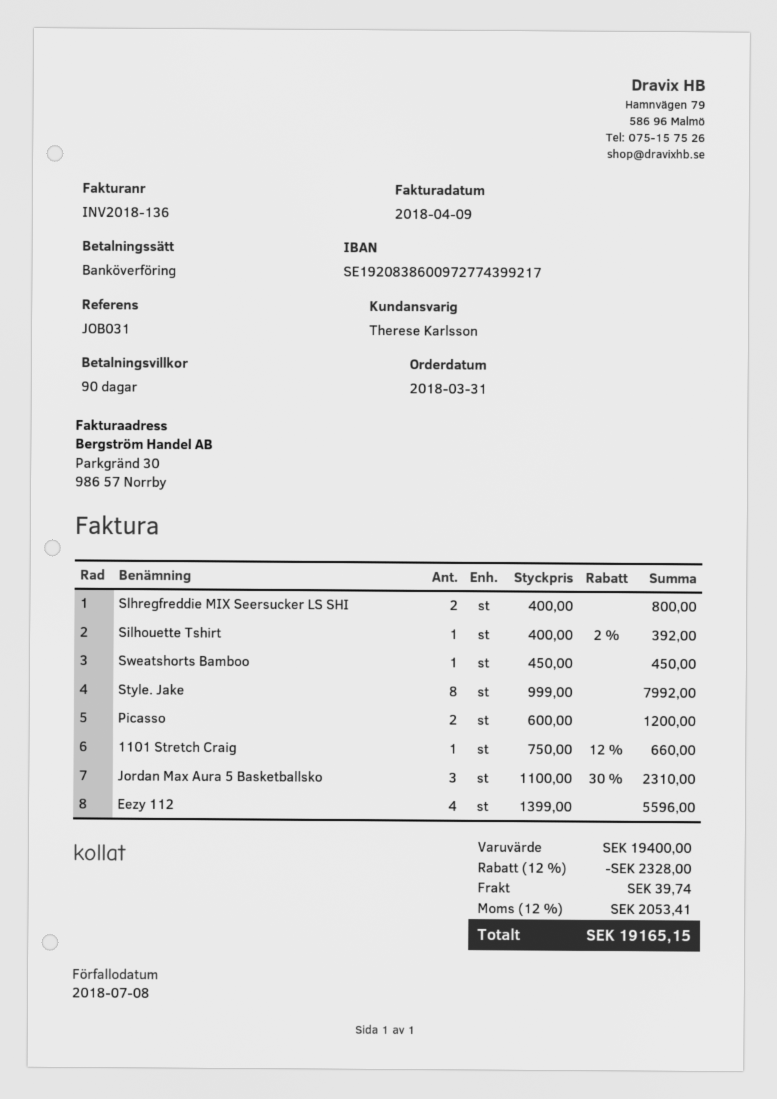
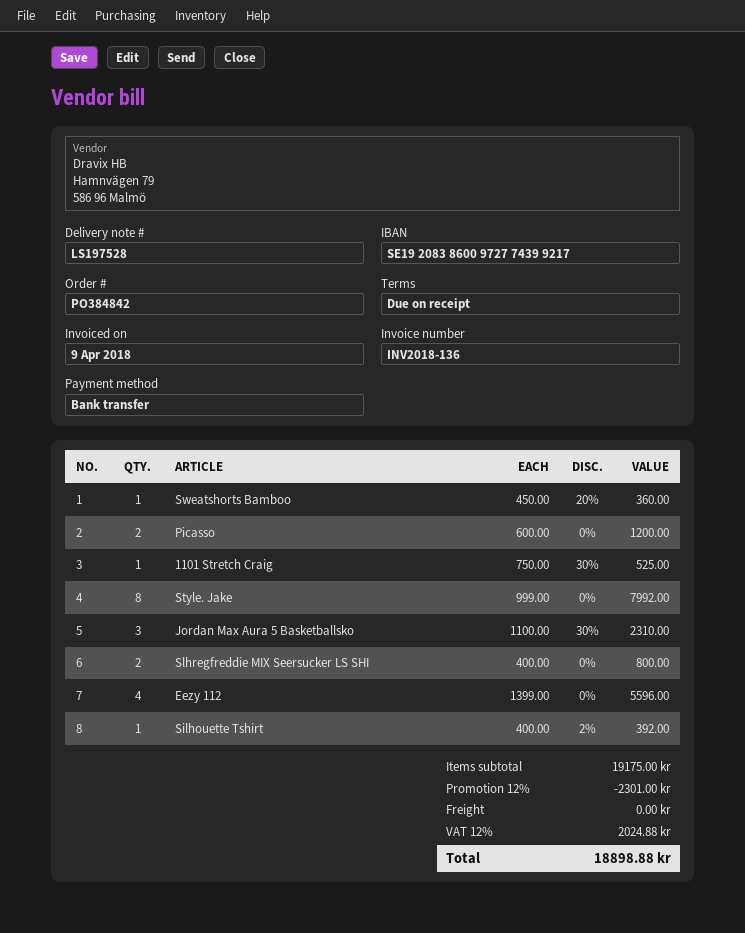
payment terms: 90 days -> on receipt
Sweatshorts Bamboo: 1 x 450.00 = 450.00 -> 1 x 450.00 - 20% = 360.00
1101 Stretch Craig: 1 x 750.00 - 12% = 660.00 -> 1 x 750.00 - 30% = 525.00
subtotal: 19400.00 -> 19175.00
discount: 12% = 2328.00 -> 12% = 2301.00
shipping: 39.74 -> 0.00
tax: 12% = 2053.41 -> 12% = 2024.88
total: 19165.15 -> 18898.88

